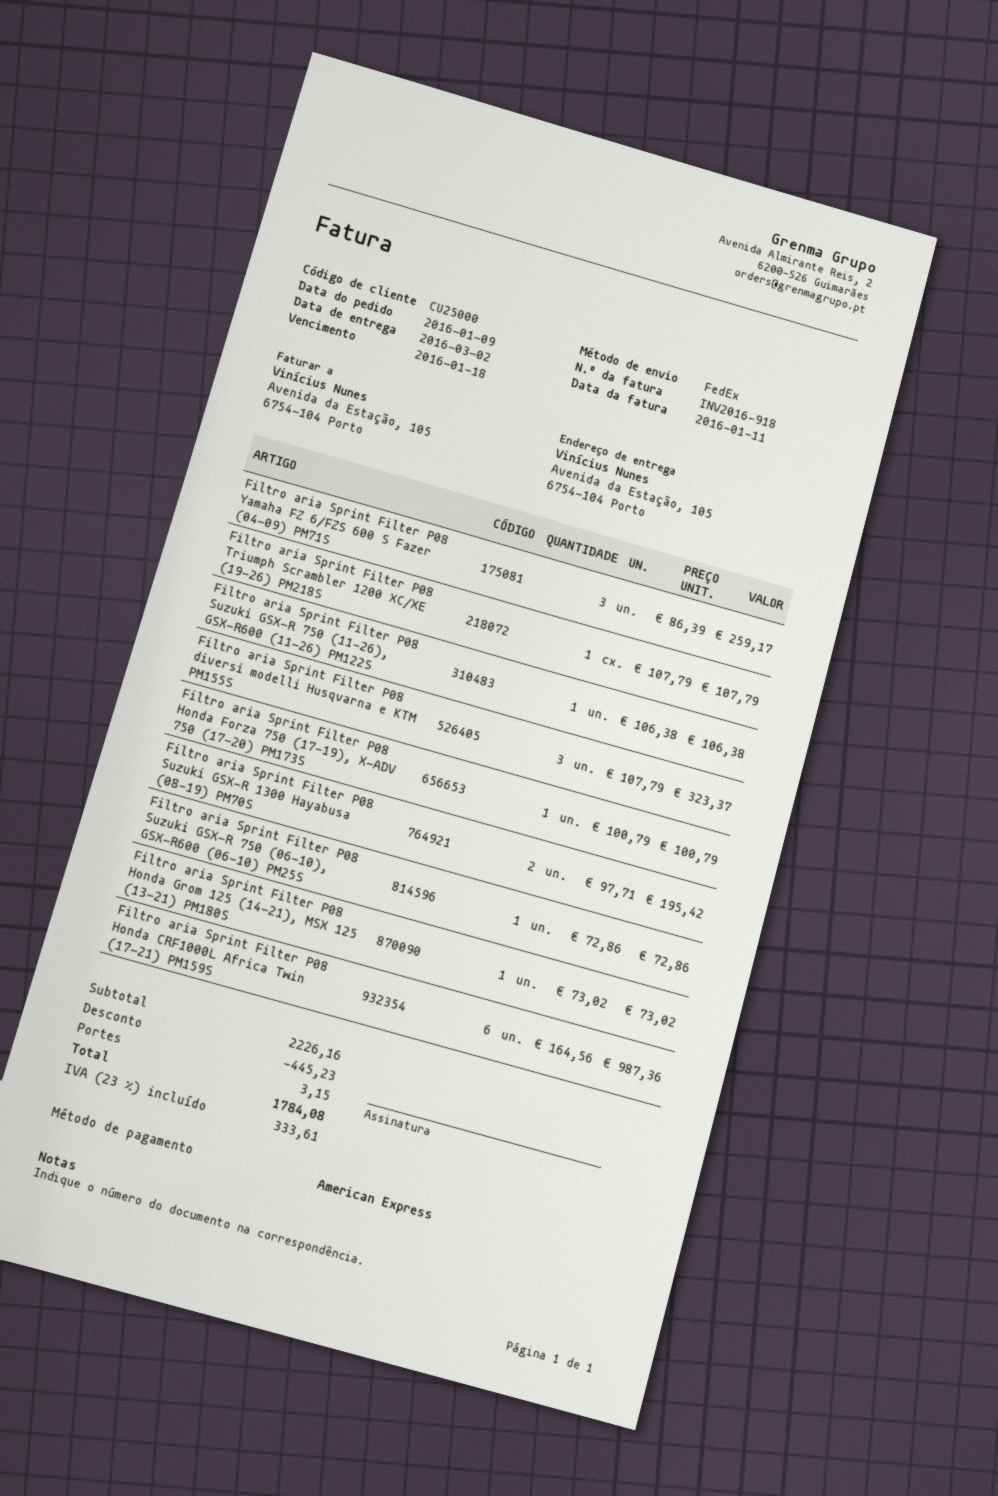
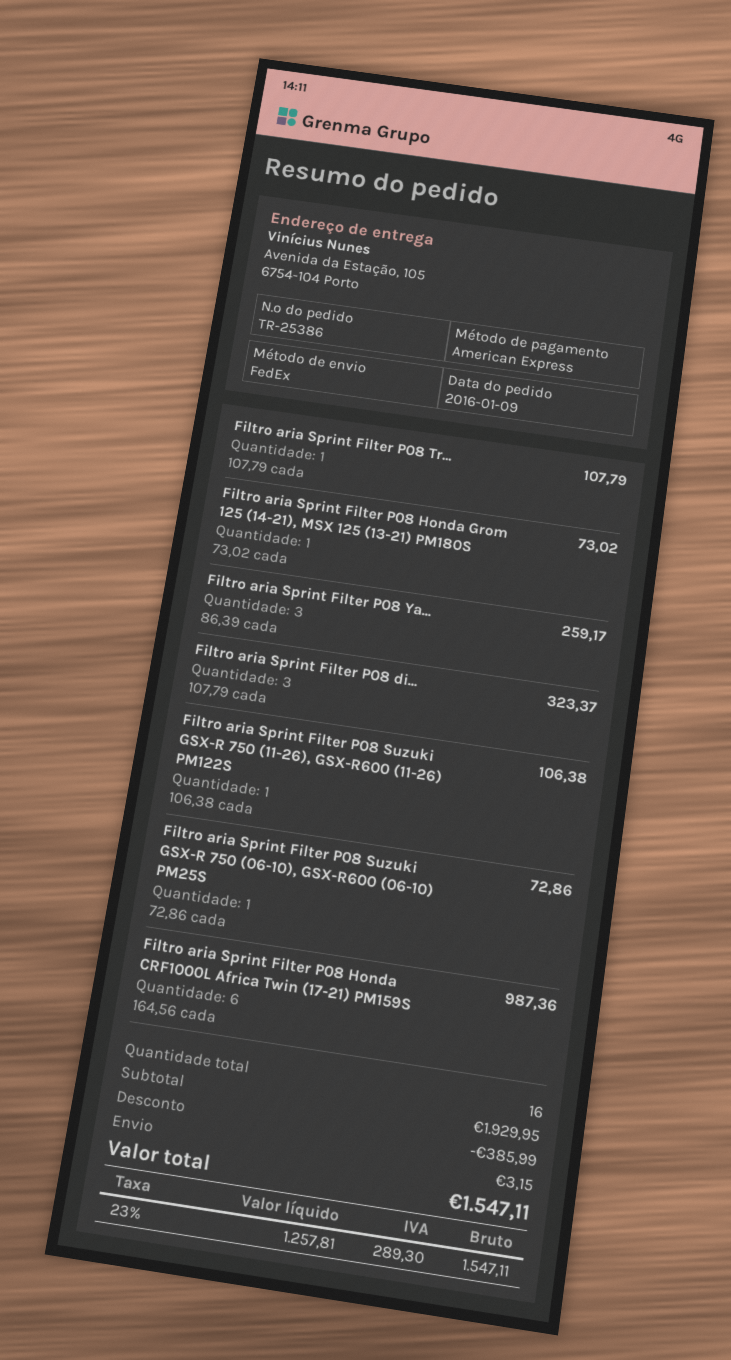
Filtro aria Sprint Filter P08 Honda Forza 750 (17-19), X-ADV 750 (17-20) PM173S: 1 x 100.79 = 100.79 -> none
Filtro aria Sprint Filter P08 Suzuki GSX-R 1300 Hayabusa (08-19) PM70S: 2 x 97.71 = 195.42 -> none
subtotal: 2226.16 -> 1929.95
discount: 445.23 -> 385.99
tax: 23% = 333.61 -> 23% = 289.30
total: 1784.08 -> 1547.11

